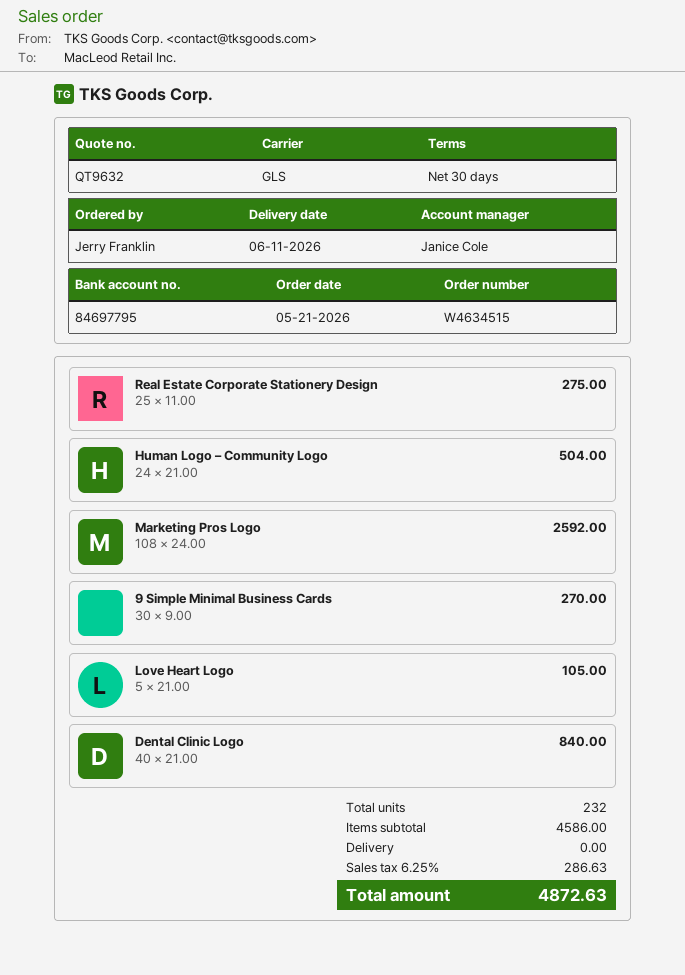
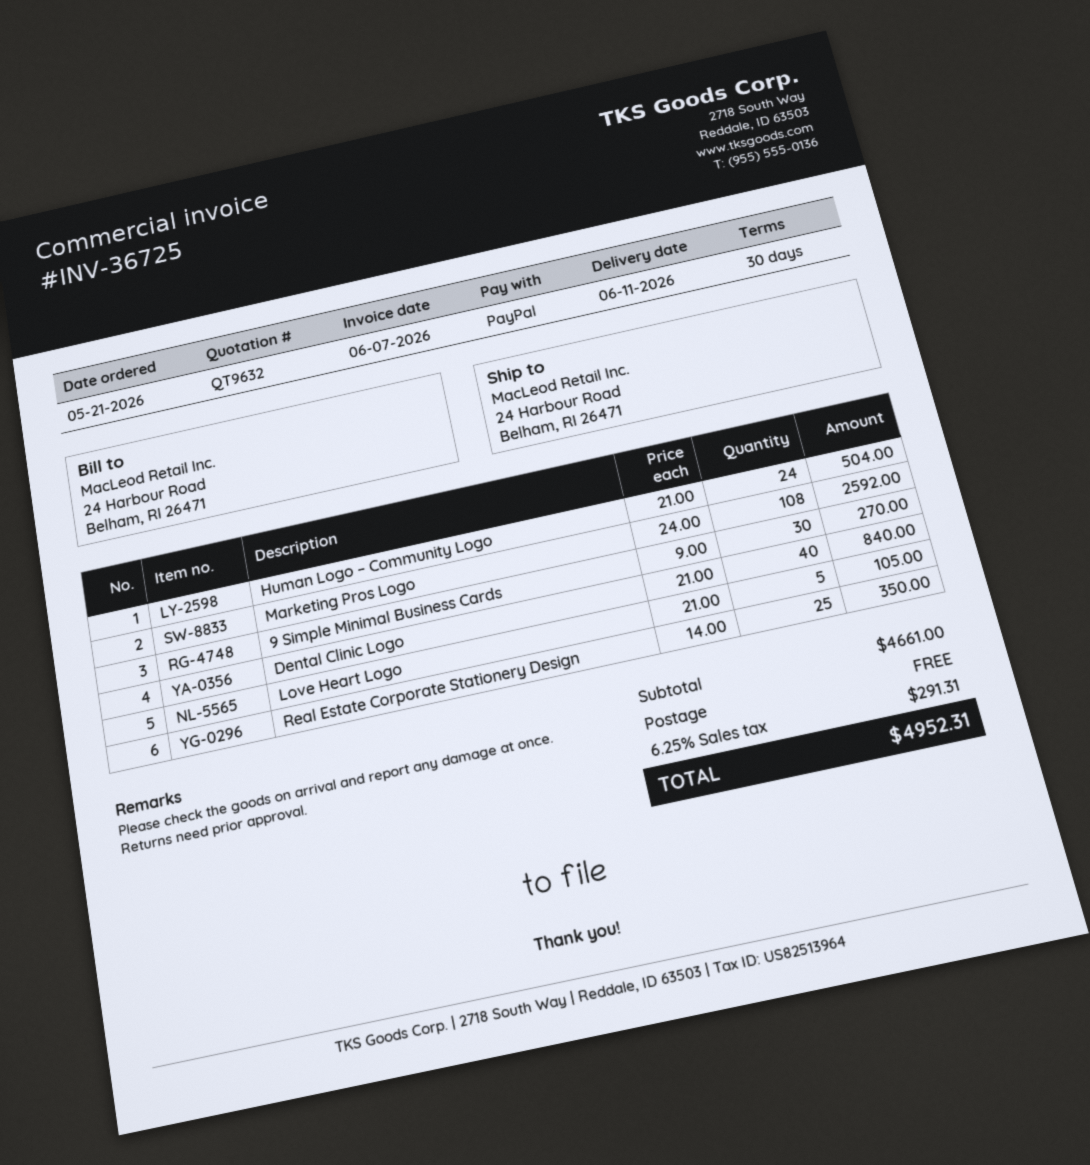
Real Estate Corporate Stationery Design: 25 x 11.00 = 275.00 -> 25 x 14.00 = 350.00
subtotal: 4586.00 -> 4661.00
tax: 6.25% = 286.63 -> 6.25% = 291.31
total: 4872.63 -> 4952.31

